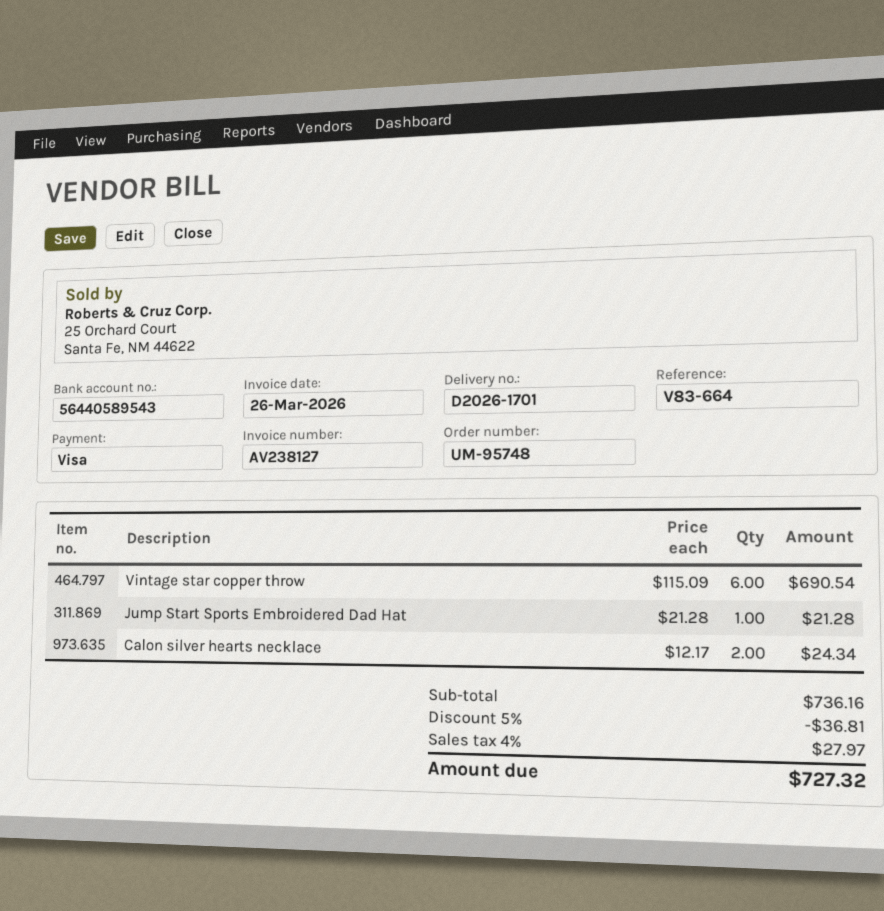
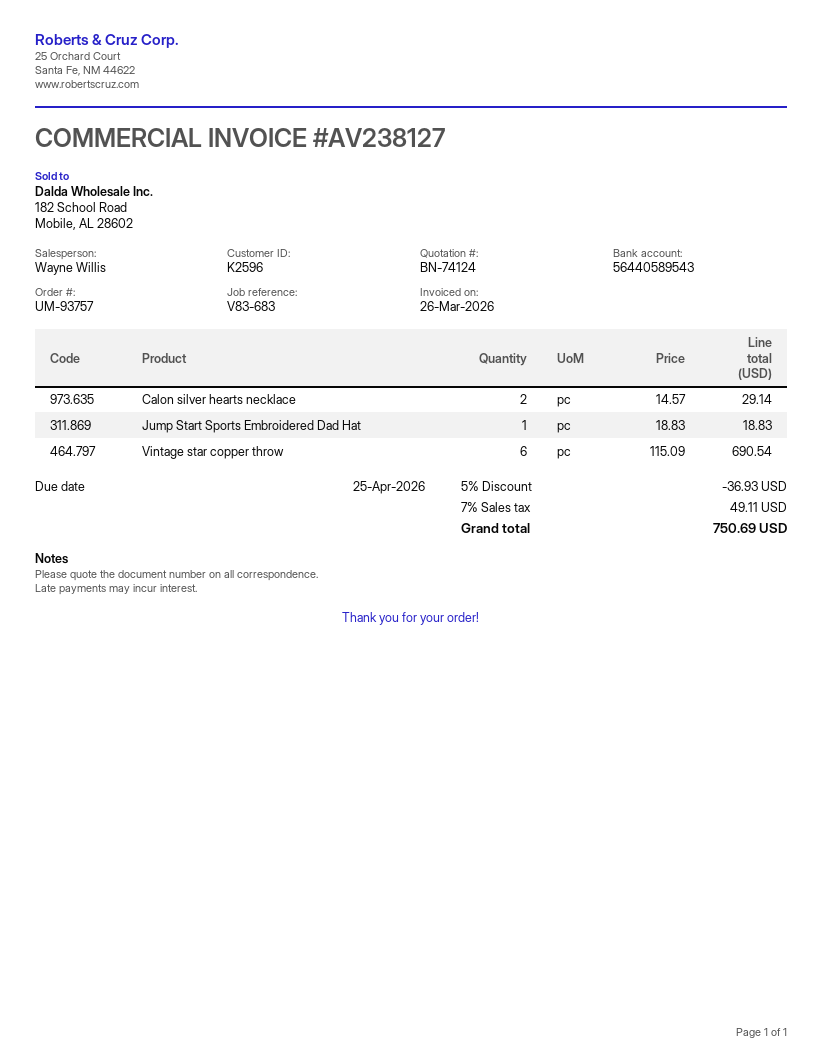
order number: UM-95748 -> UM-93757
reference: V83-664 -> V83-683
Jump Start Sports Embroidered Dad Hat: 1 x 21.28 = 21.28 -> 1 x 18.83 = 18.83
Calon silver hearts necklace: 2 x 12.17 = 24.34 -> 2 x 14.57 = 29.14
discount: 5% = 36.81 -> 5% = 36.93
tax: 4% = 27.97 -> 7% = 49.11
total: 727.32 -> 750.69

